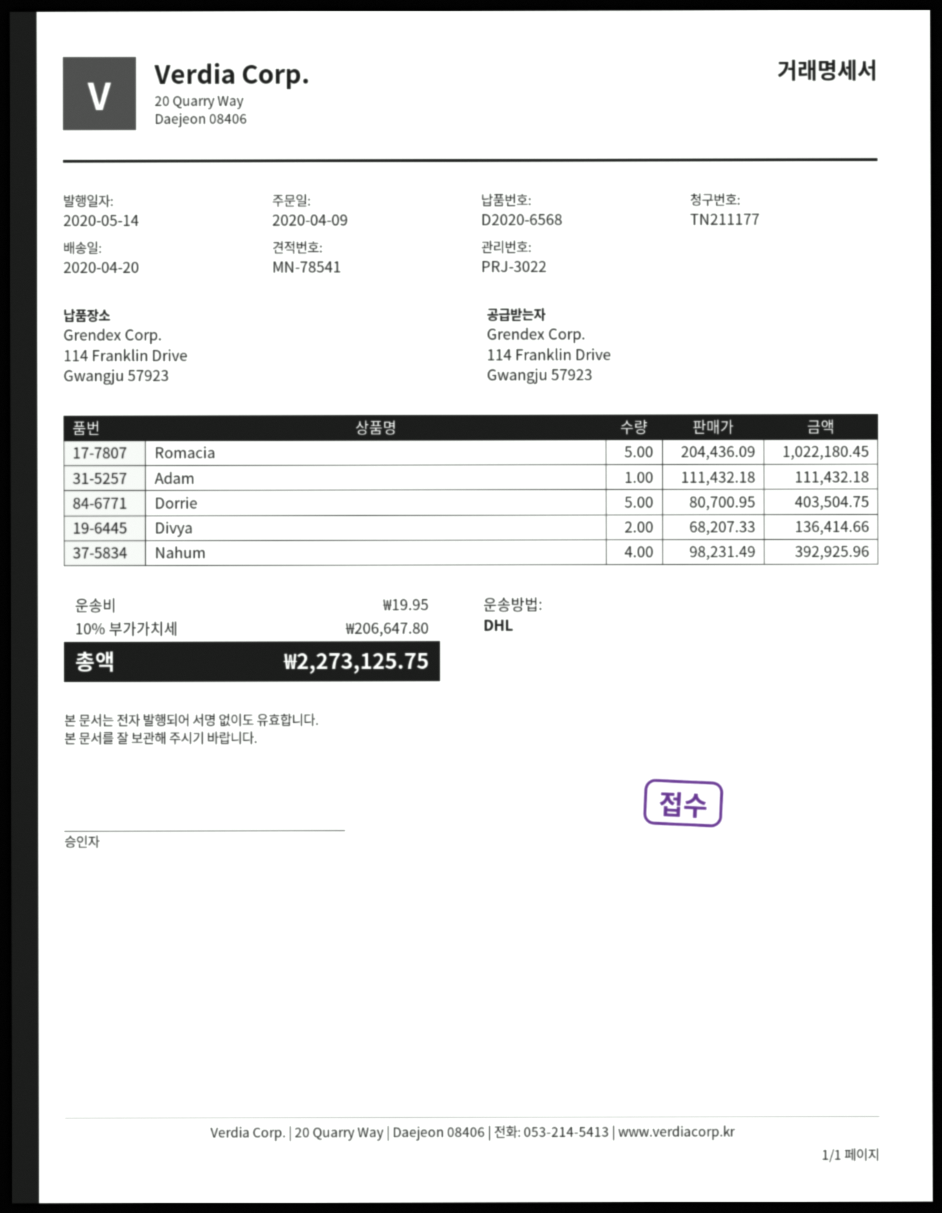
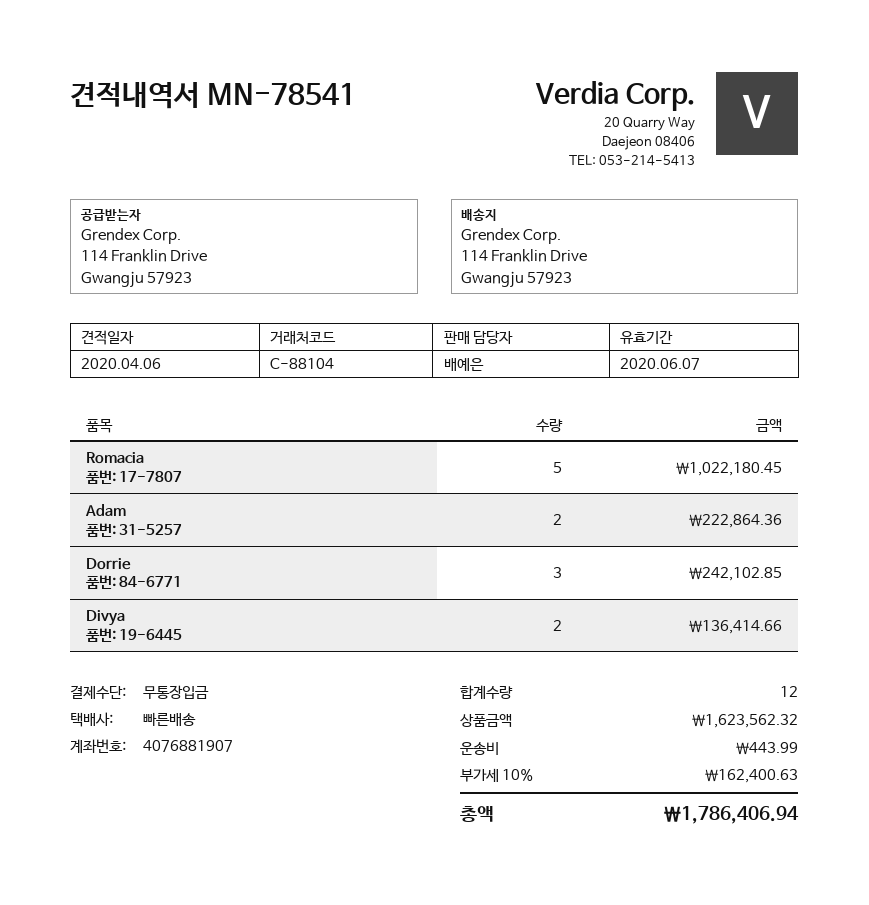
shipping method: DHL -> express
Adam: 1 for 111432.18 -> 2 for 222864.36
Dorrie: 5 for 403504.75 -> 3 for 242102.85
Nahum: 4 for 392925.96 -> none
shipping: 19.95 -> 443.99
tax: 10% = 206647.80 -> 10% = 162400.63
total: 2273125.75 -> 1786406.94

